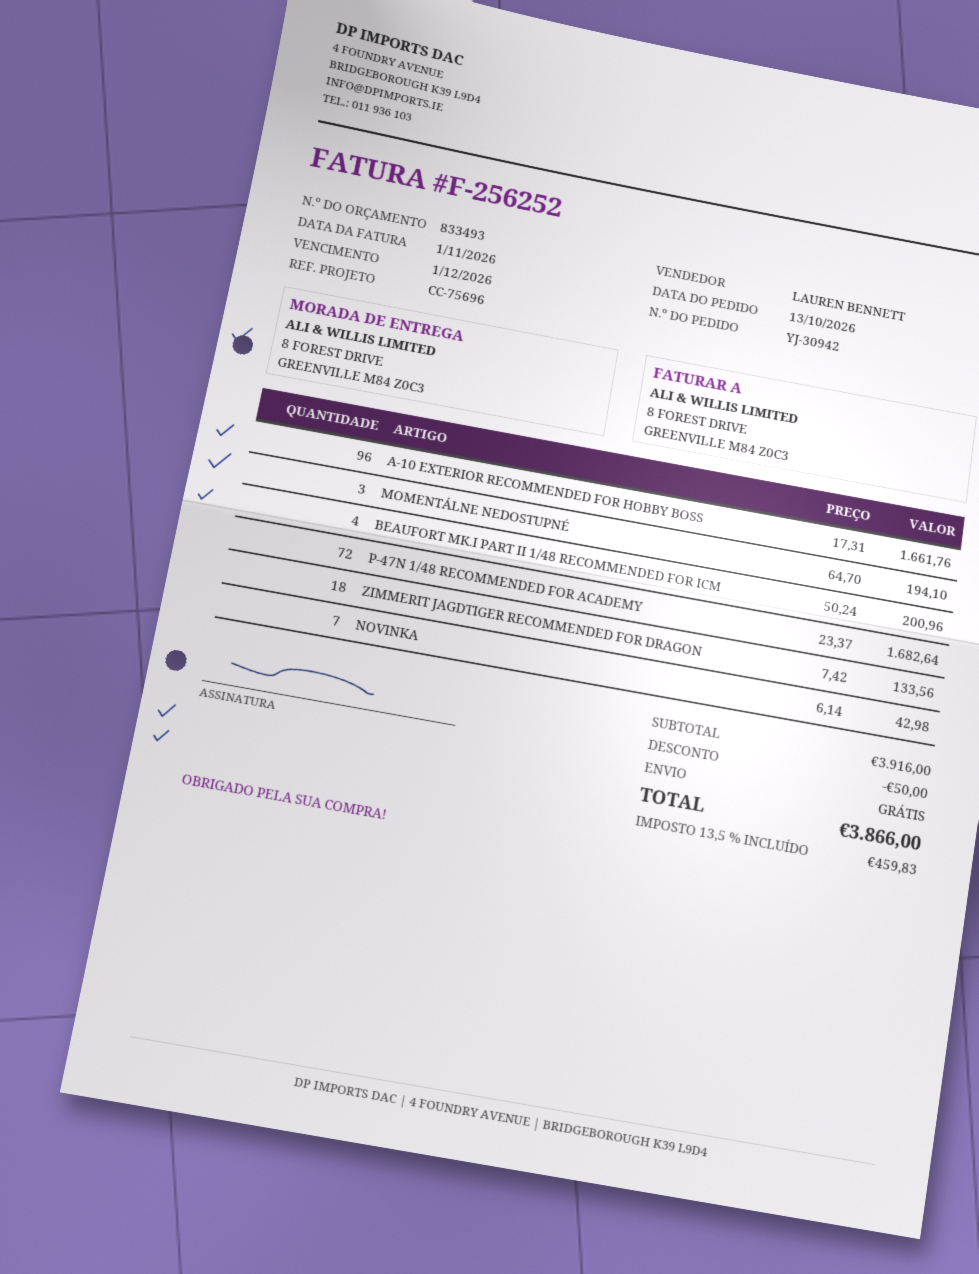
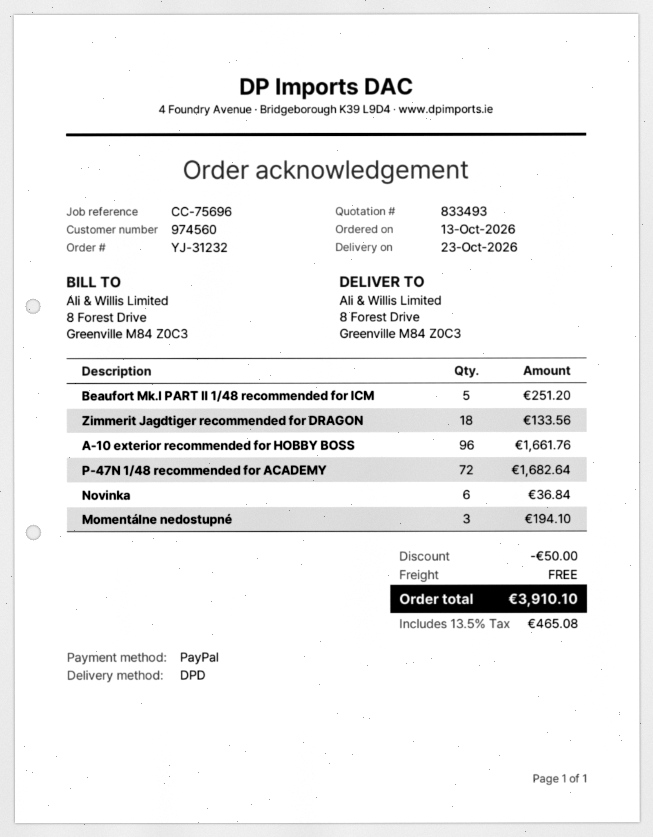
order number: YJ-30942 -> YJ-31232
BEAUFORT MK.I PART II 1/48 RECOMMENDED FOR ICM: 4 for 200.96 -> 5 for 251.20
NOVINKA: 7 for 42.98 -> 6 for 36.84
tax: 13.5% = 459.83 -> 13.5% = 465.08
total: 3866.00 -> 3910.10

